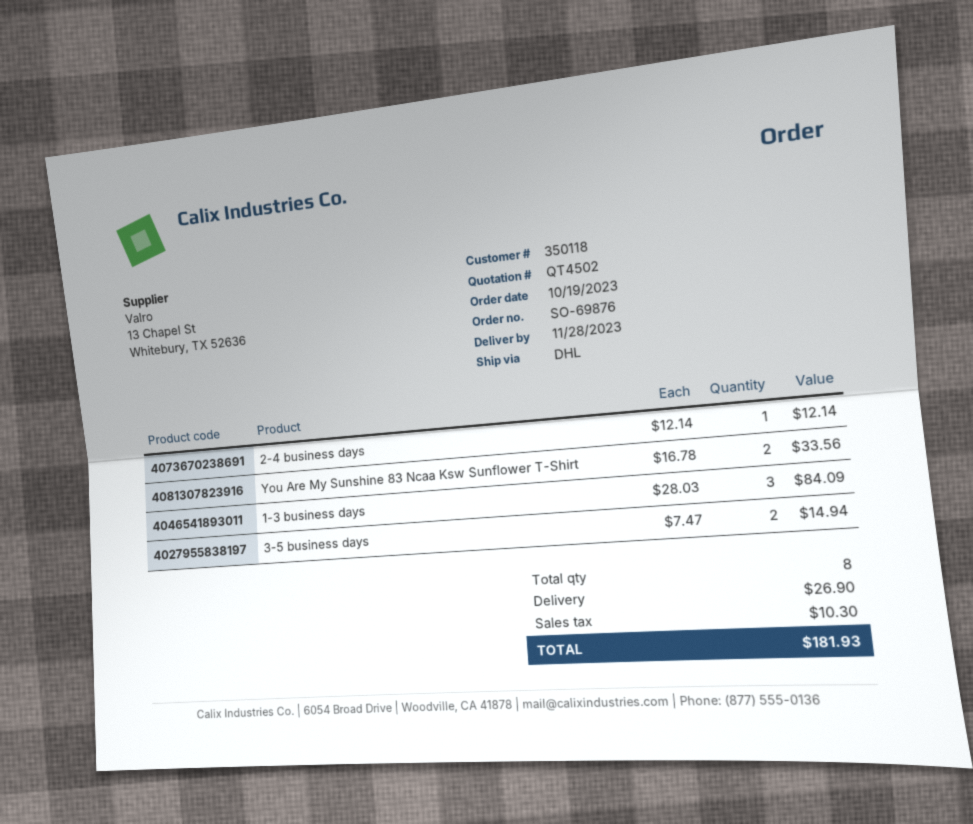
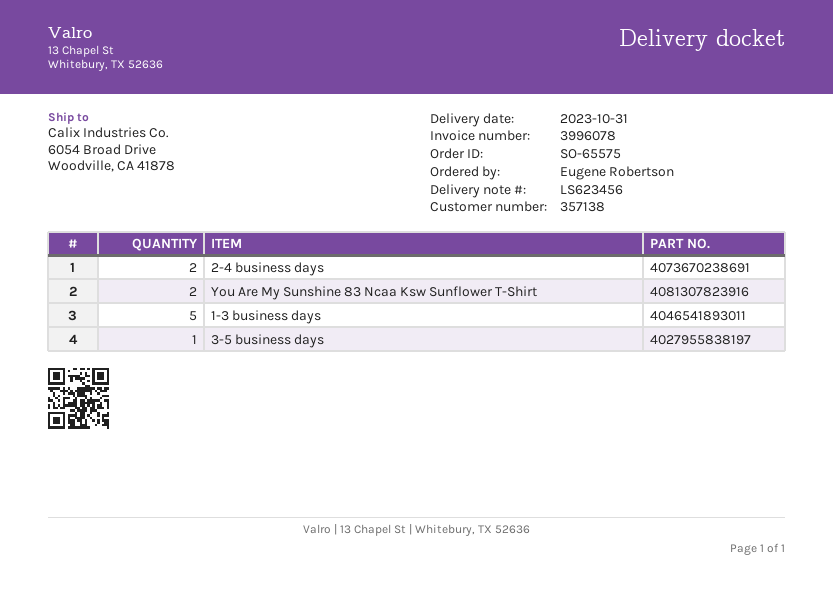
order number: SO-69876 -> SO-65575
delivery date: 2023-11-28 -> 2023-10-31
customer number: 350118 -> 357138
2-4 business days: 1 -> 2
1-3 business days: 3 -> 5
3-5 business days: 2 -> 1

